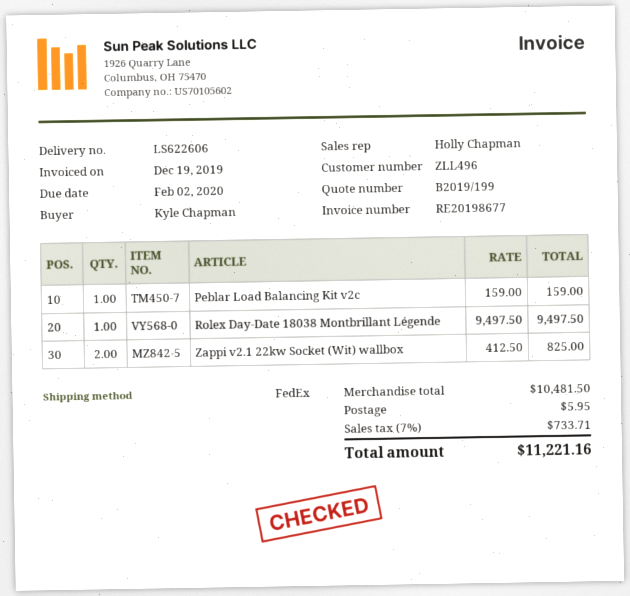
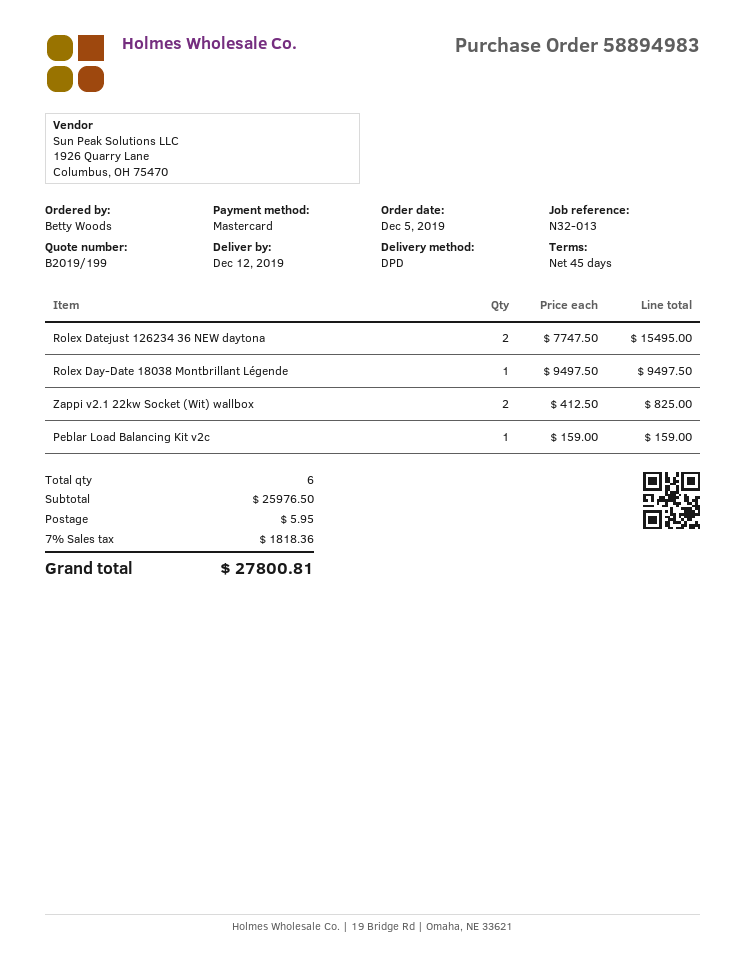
ordered by: Kyle Chapman -> Betty Woods
shipping method: FedEx -> DPD
Rolex Datejust 126234 36 NEW daytona: none -> 2 x 7747.50 = 15495.00
subtotal: 10481.50 -> 25976.50
tax: 7% = 733.71 -> 7% = 1818.36
total: 11221.16 -> 27800.81

